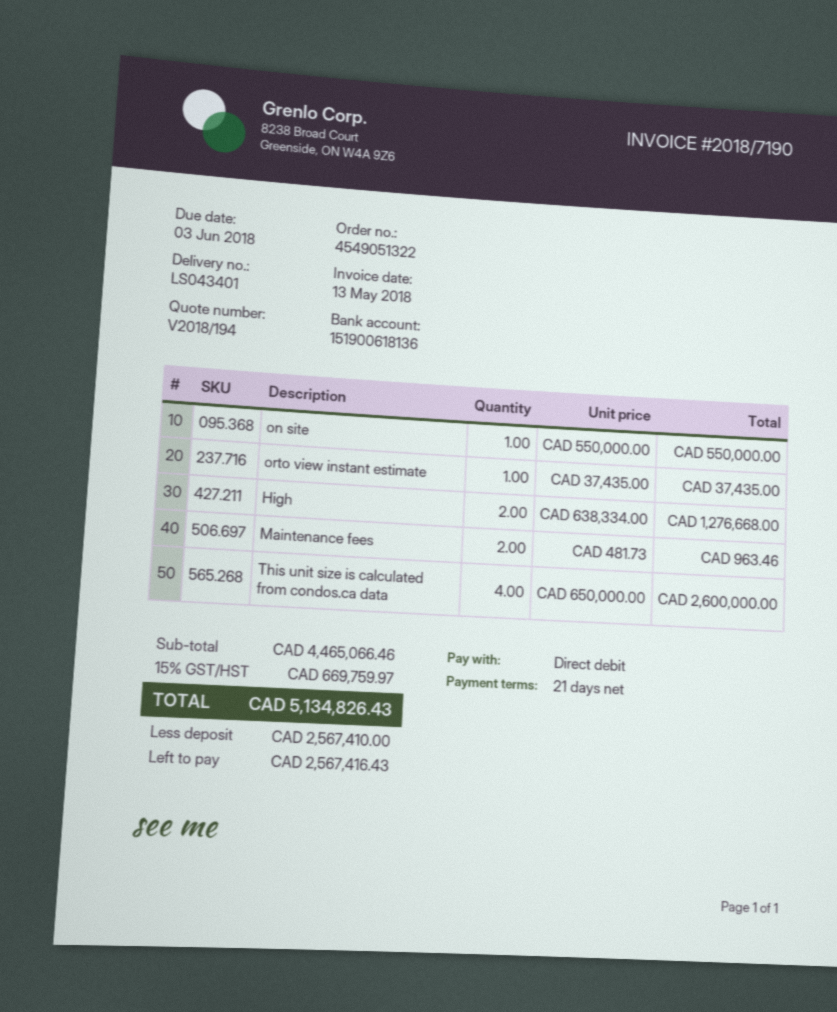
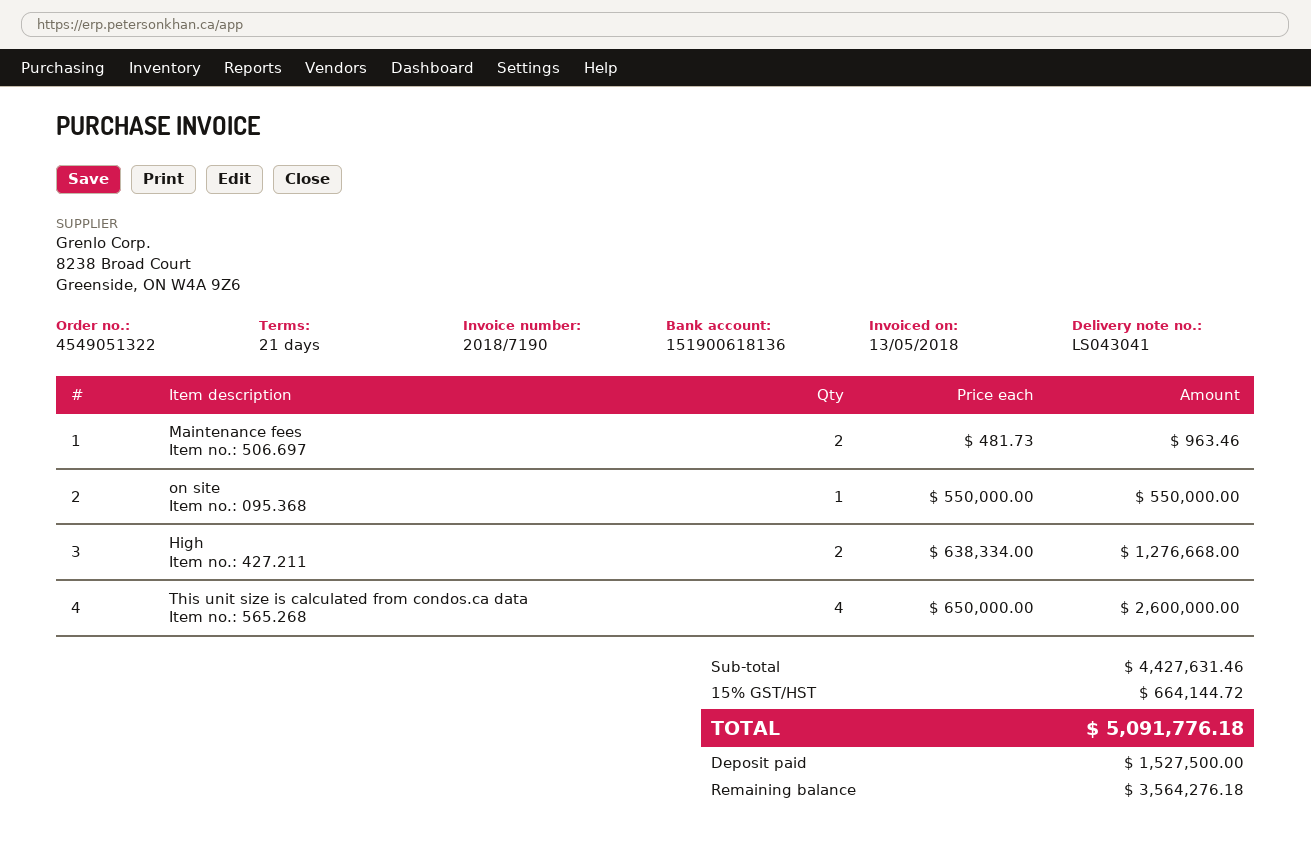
delivery note number: LS043401 -> LS043041
orto view instant estimate: 1 x 37435.00 = 37435.00 -> none
subtotal: 4465066.46 -> 4427631.46
tax: 15% = 669759.97 -> 15% = 664144.72
total: 5134826.43 -> 5091776.18
deposit: 2567410.00 -> 1527500.00
balance: 2567416.43 -> 3564276.18

